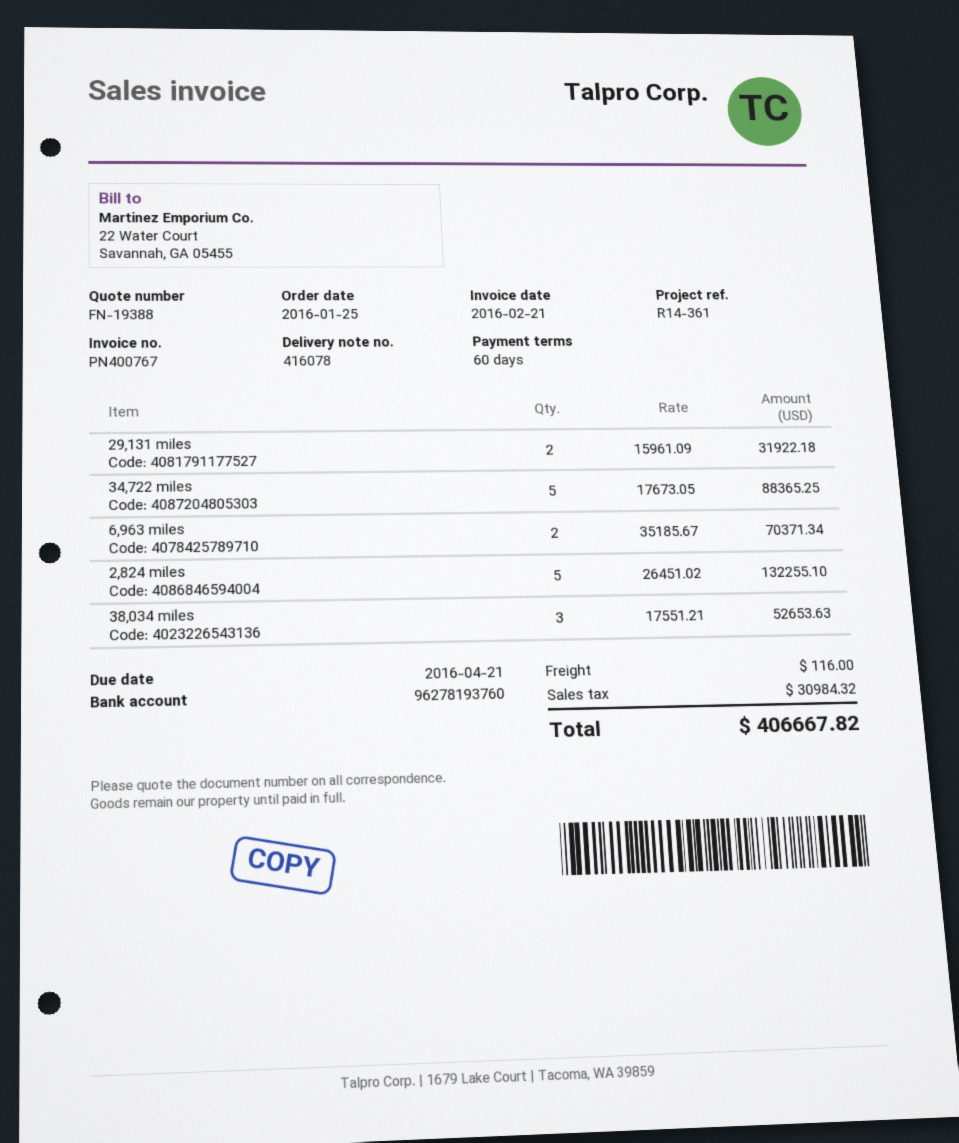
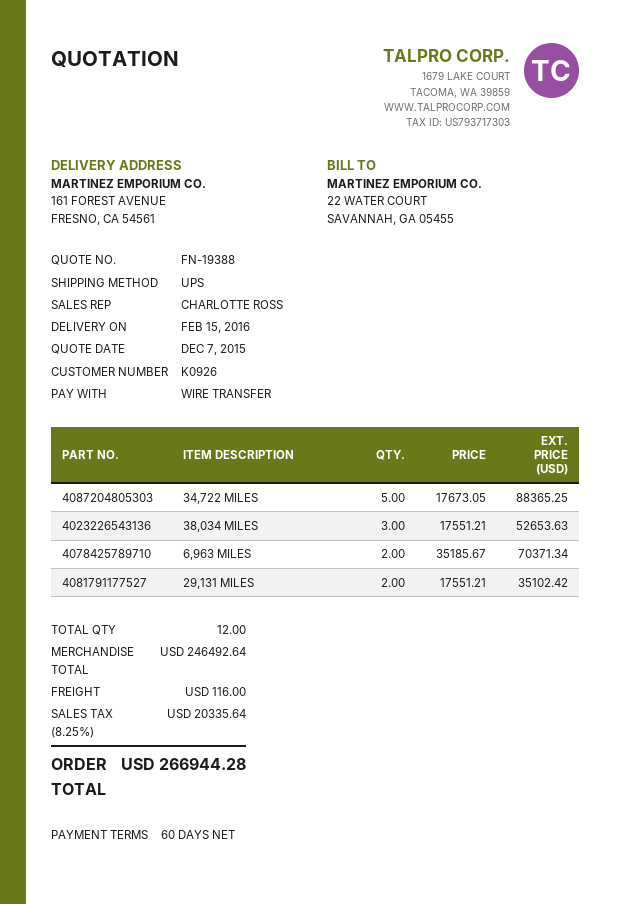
29,131 miles: 2 x 15961.09 = 31922.18 -> 2 x 17551.21 = 35102.42
2,824 miles: 5 x 26451.02 = 132255.10 -> none
tax: 30984.32 -> 20335.64
total: 406667.82 -> 266944.28

